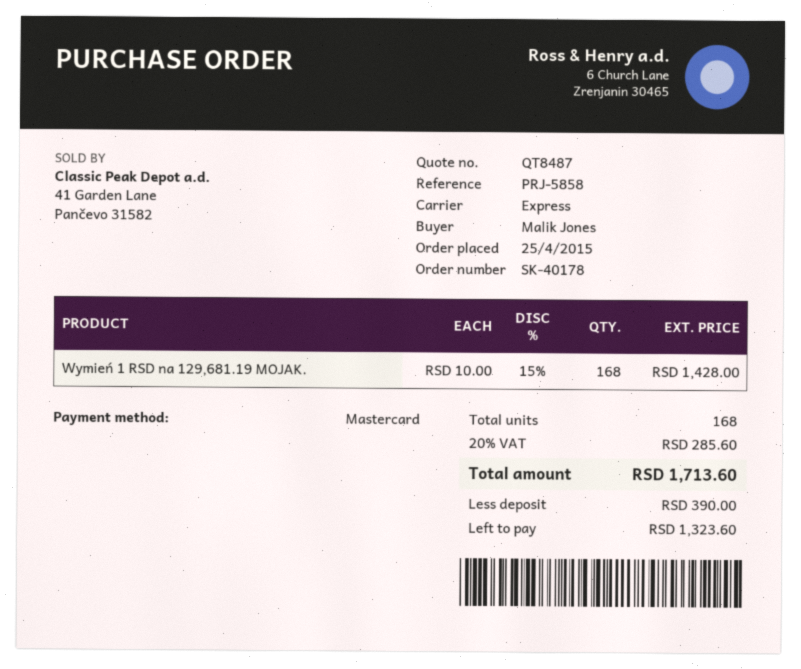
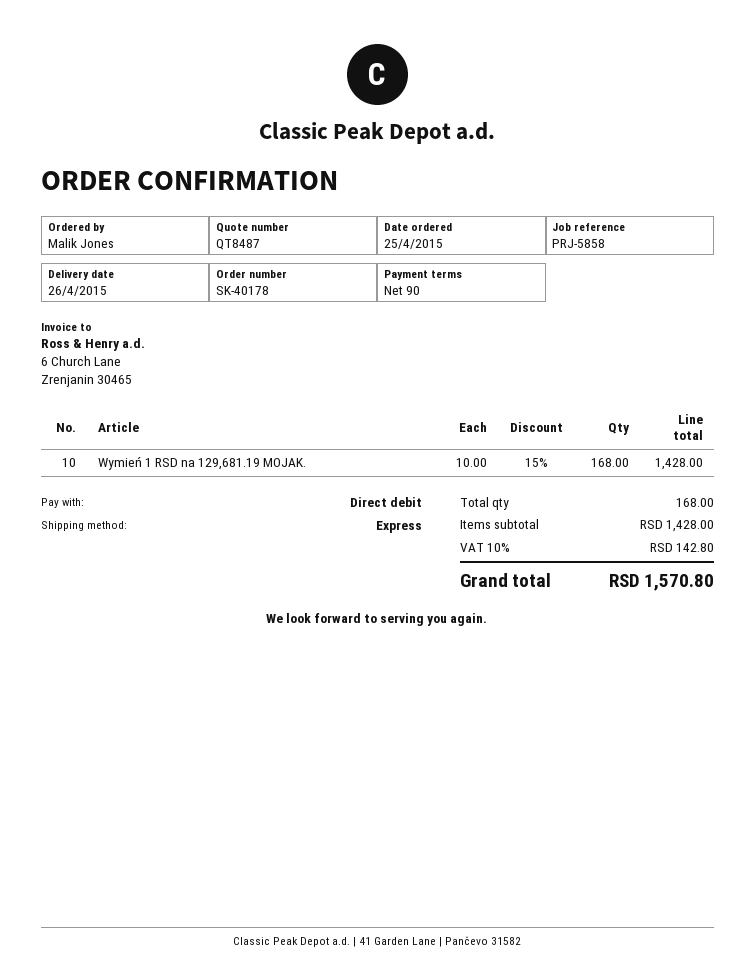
payment method: Mastercard -> direct debit
tax: 20% = 285.60 -> 10% = 142.80
total: 1713.60 -> 1570.80

